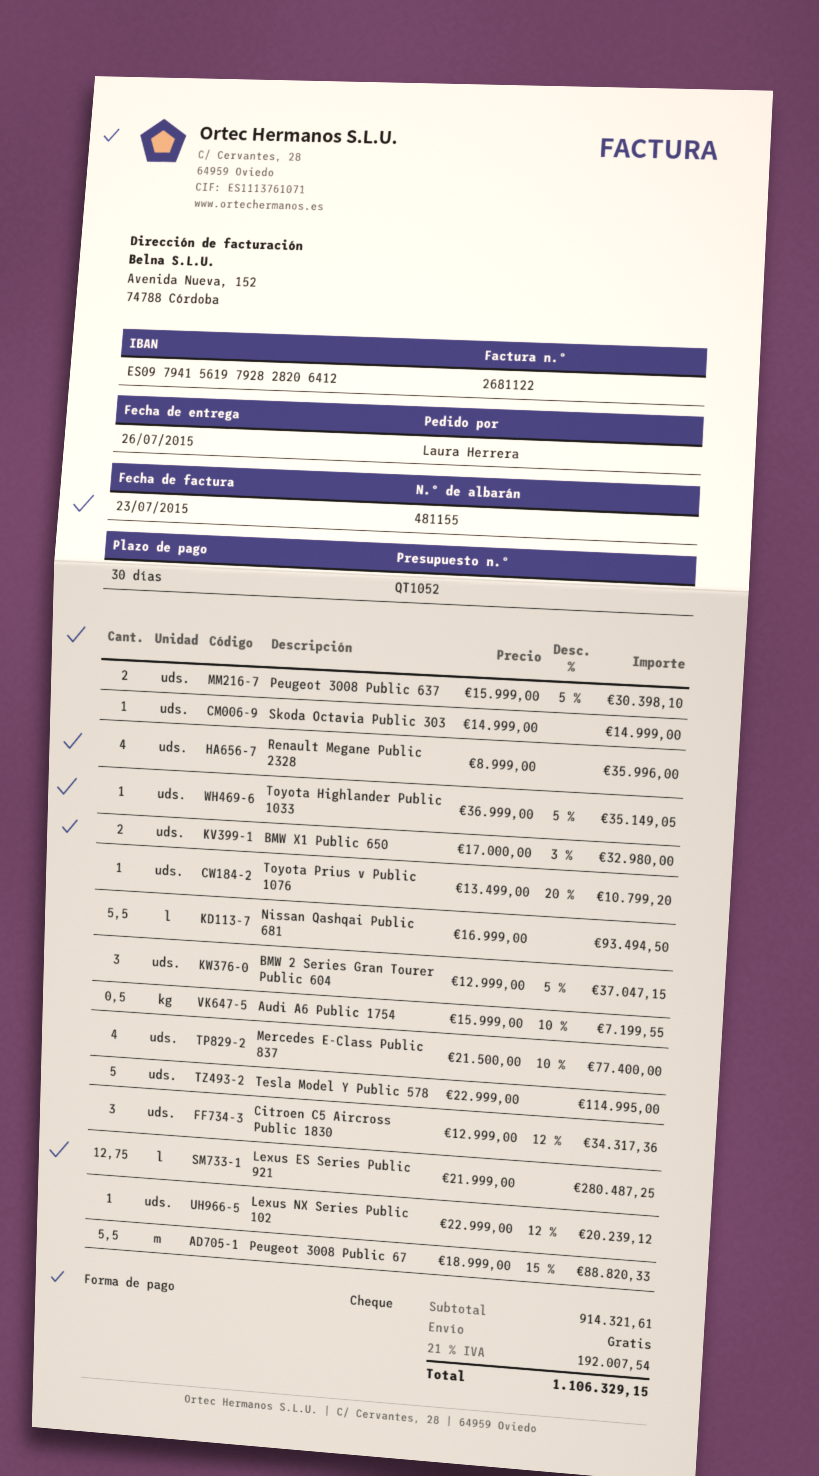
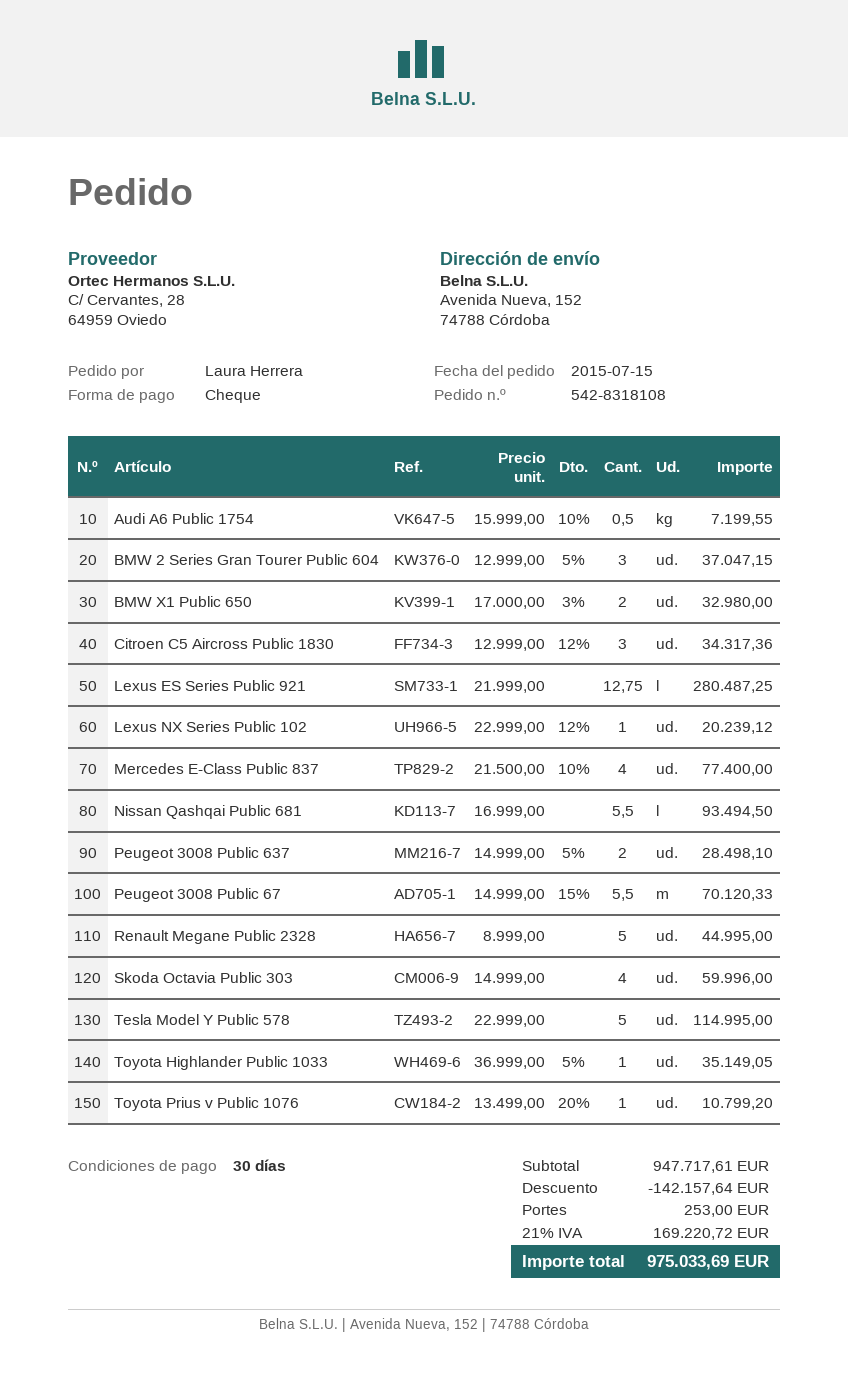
Peugeot 3008 Public 637: 2 x 15999.00 - 5% = 30398.10 -> 2 x 14999.00 - 5% = 28498.10
Skoda Octavia Public 303: 1 x 14999.00 = 14999.00 -> 4 x 14999.00 = 59996.00
Renault Megane Public 2328: 4 x 8999.00 = 35996.00 -> 5 x 8999.00 = 44995.00
Peugeot 3008 Public 67: 5.5 x 18999.00 - 15% = 88820.33 -> 5.5 x 14999.00 - 15% = 70120.33
subtotal: 914321.61 -> 947717.61
discount: none -> 142157.64
shipping: 0.00 -> 253.00
tax: 21% = 192007.54 -> 21% = 169220.72
total: 1106329.15 -> 975033.69

